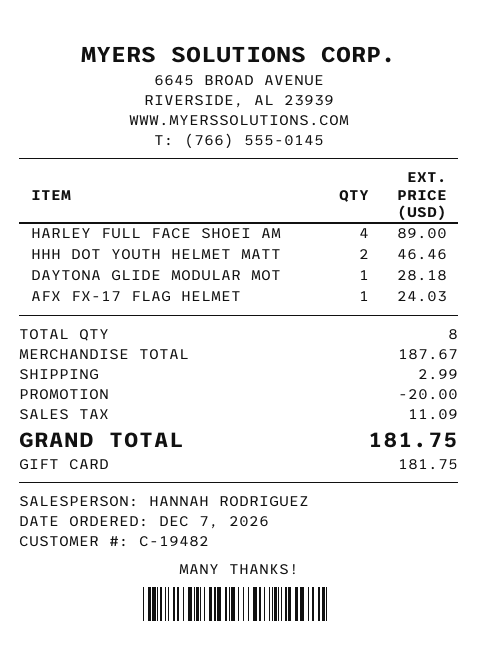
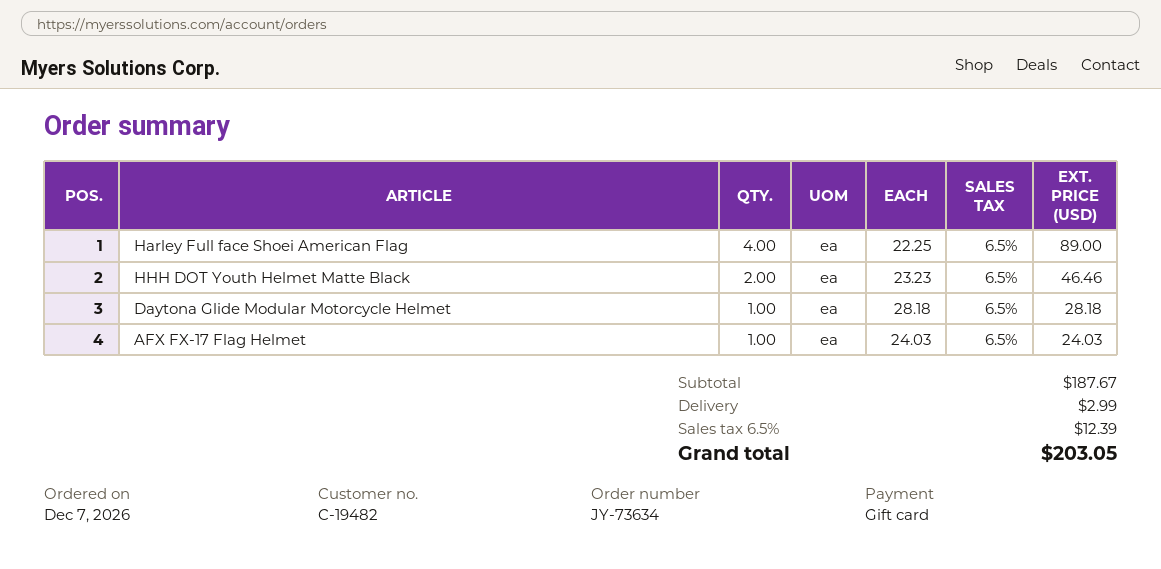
discount: 20.00 -> none
tax: 11.09 -> 12.39
total: 181.75 -> 203.05

